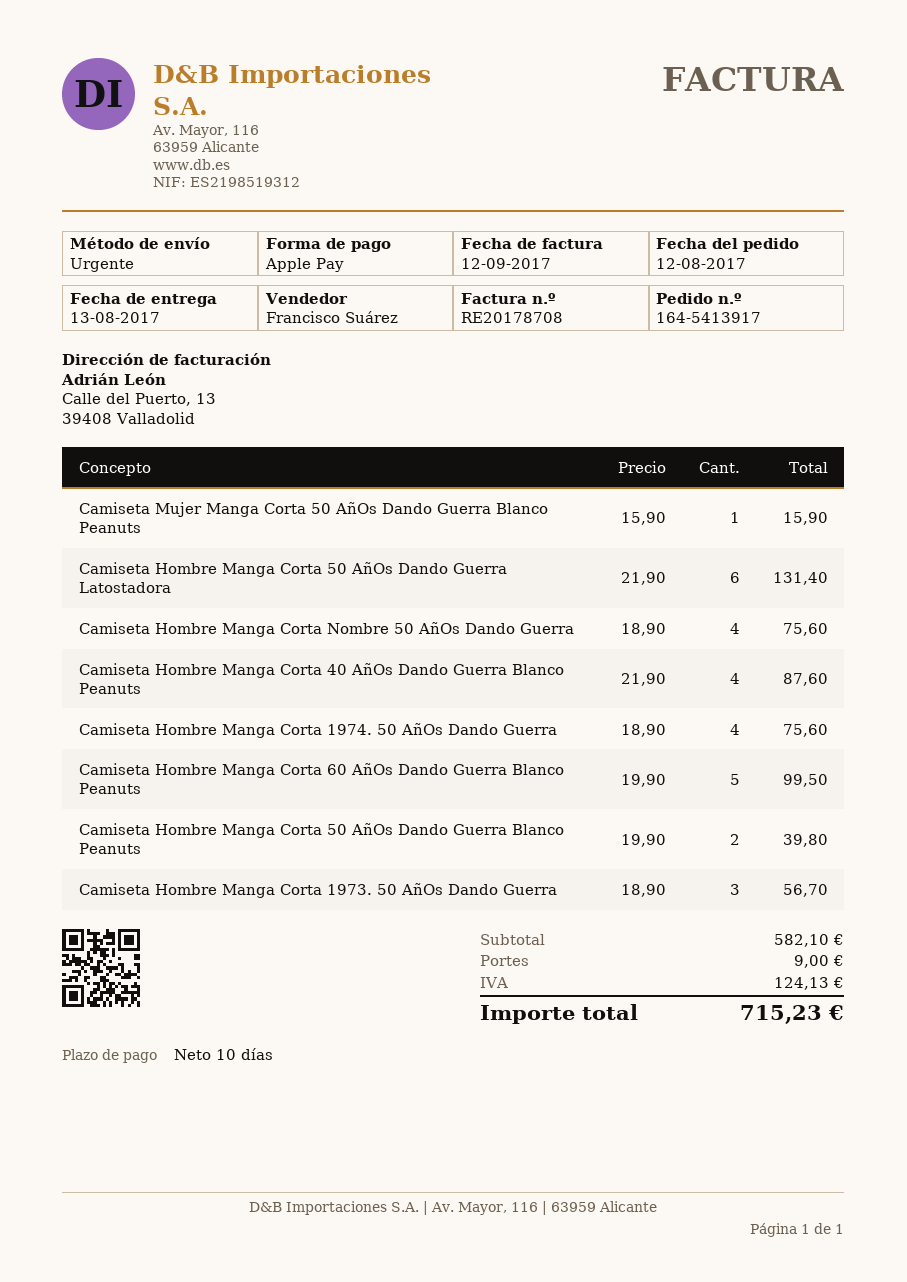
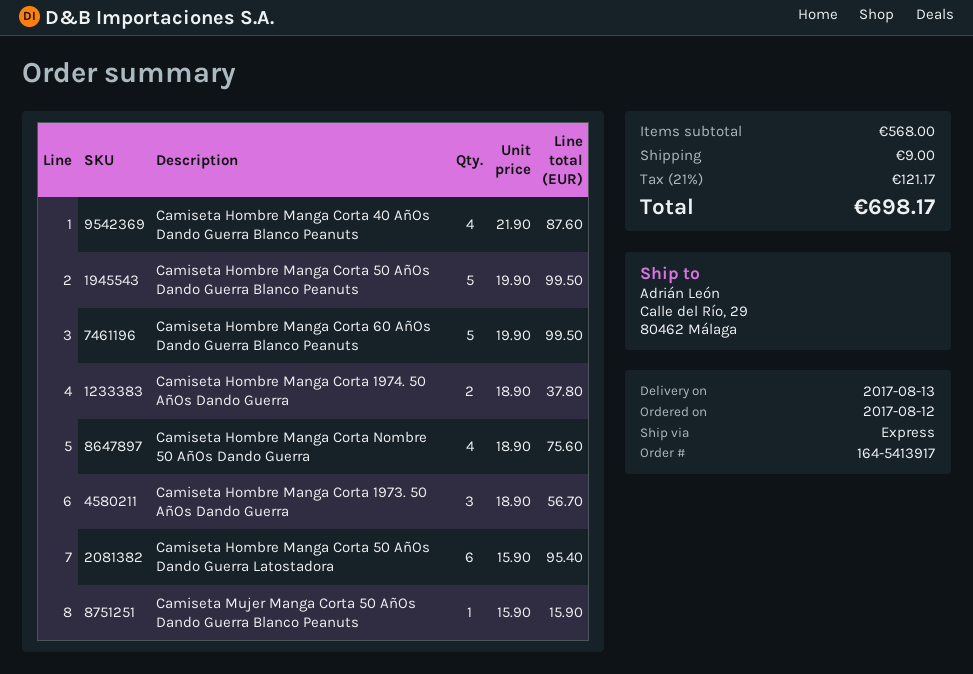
Camiseta Hombre Manga Corta 50 AñOs Dando Guerra Latostadora: 6 x 21.90 = 131.40 -> 6 x 15.90 = 95.40
Camiseta Hombre Manga Corta 1974. 50 AñOs Dando Guerra: 4 x 18.90 = 75.60 -> 2 x 18.90 = 37.80
Camiseta Hombre Manga Corta 50 AñOs Dando Guerra Blanco Peanuts: 2 x 19.90 = 39.80 -> 5 x 19.90 = 99.50
subtotal: 582.10 -> 568.00
tax: 124.13 -> 121.17
total: 715.23 -> 698.17

